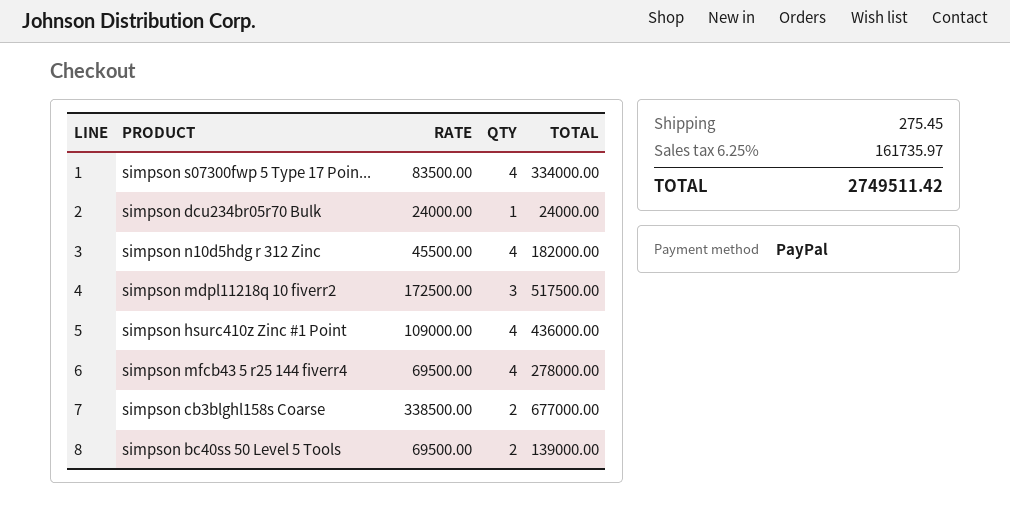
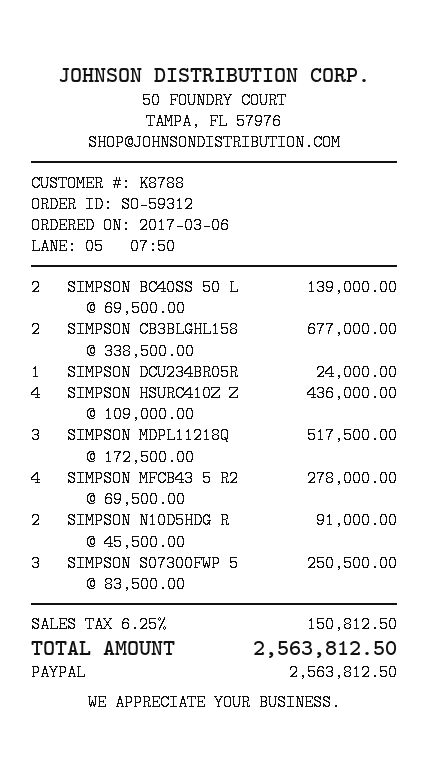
simpson s07300fwp 5 Type 17 Poin...: 4 x 83500.00 = 334000.00 -> 3 x 83500.00 = 250500.00
simpson n10d5hdg r 312 Zinc: 4 x 45500.00 = 182000.00 -> 2 x 45500.00 = 91000.00
shipping: 275.45 -> none
tax: 6.25% = 161735.97 -> 6.25% = 150812.50
total: 2749511.42 -> 2563812.50

